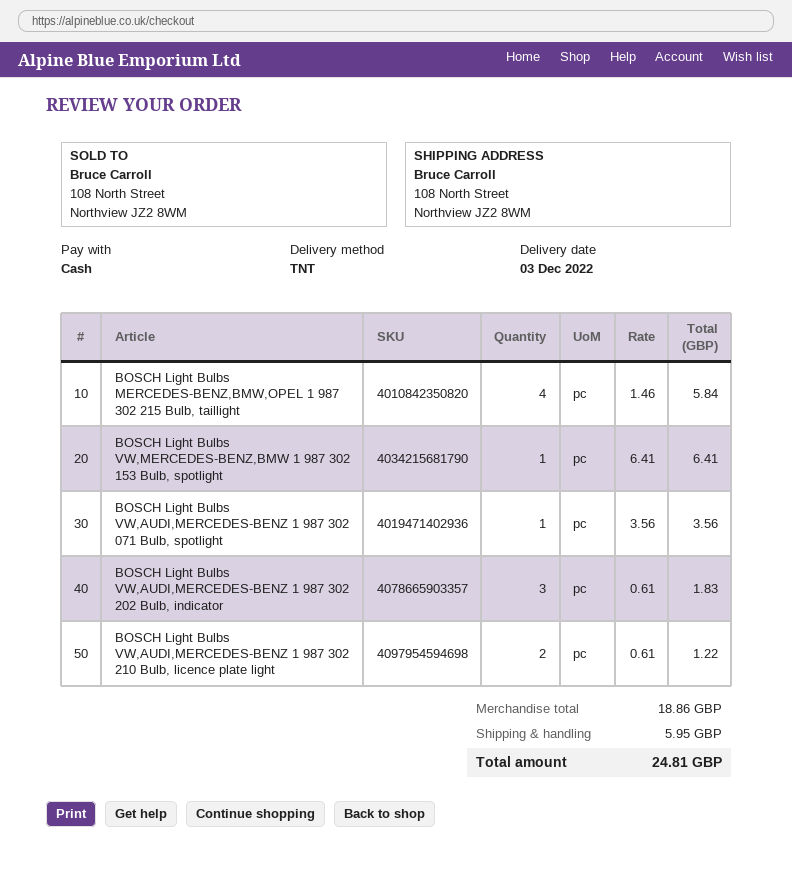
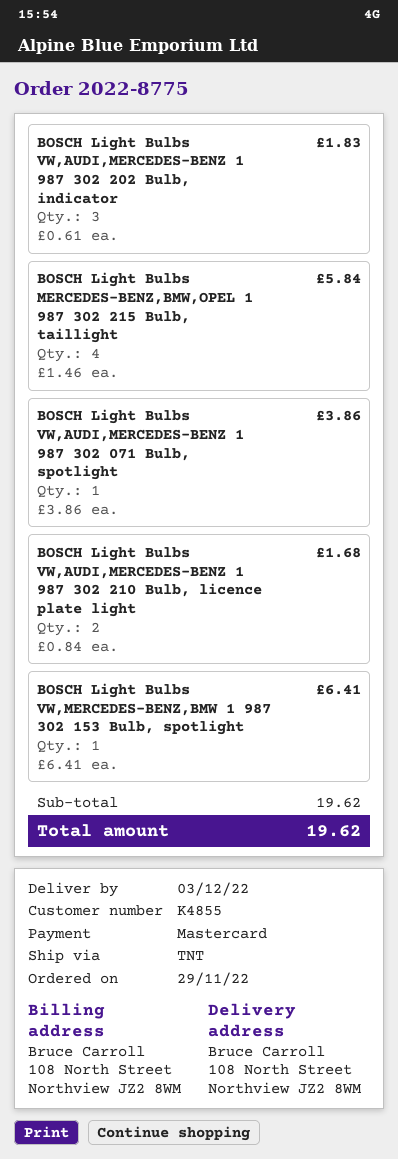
payment method: cash -> Mastercard
BOSCH Light Bulbs VW,AUDI,MERCEDES-BENZ 1 987 302 071 Bulb, spotlight: 1 x 3.56 = 3.56 -> 1 x 3.86 = 3.86
BOSCH Light Bulbs VW,AUDI,MERCEDES-BENZ 1 987 302 210 Bulb, licence plate light: 2 x 0.61 = 1.22 -> 2 x 0.84 = 1.68
subtotal: 18.86 -> 19.62
shipping: 5.95 -> none
total: 24.81 -> 19.62

